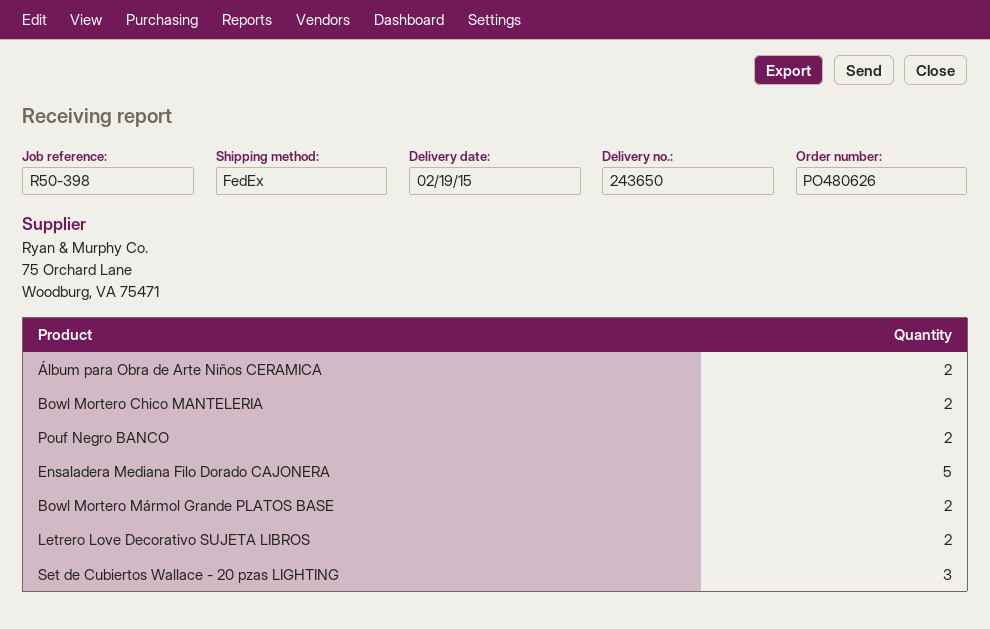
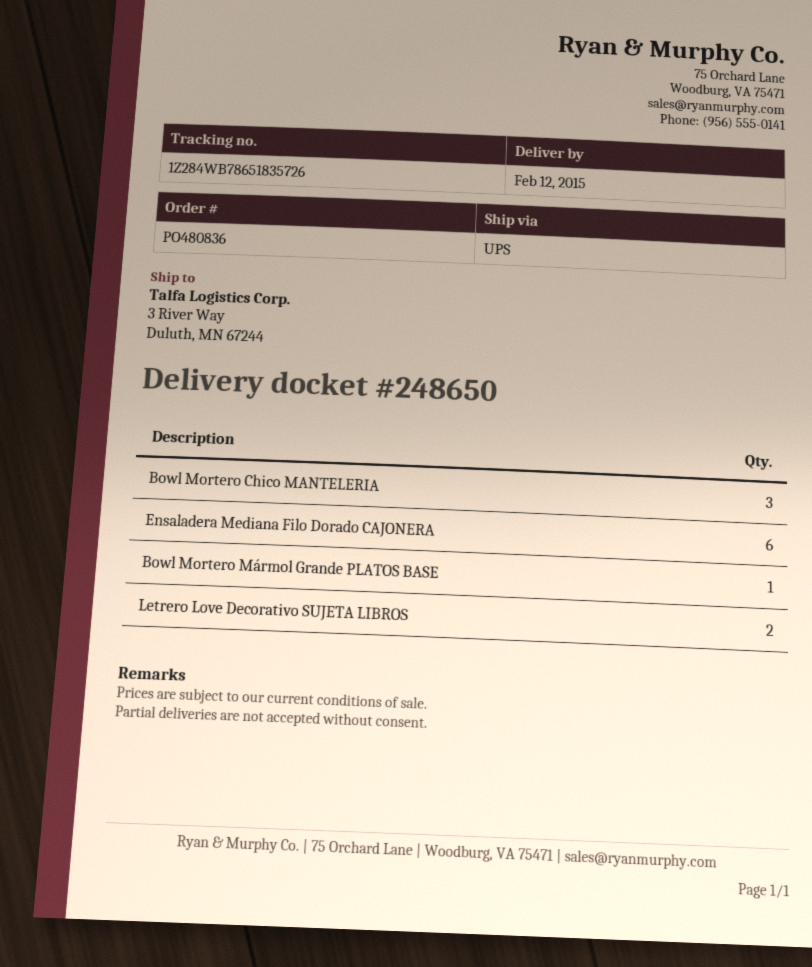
order number: PO480626 -> PO480836
delivery note number: 243650 -> 248650
delivery date: 2015-02-19 -> 2015-02-12
shipping method: FedEx -> UPS
Álbum para Obra de Arte Niños CERAMICA: 2 -> none
Bowl Mortero Chico MANTELERIA: 2 -> 3
Pouf Negro BANCO: 2 -> none
Ensaladera Mediana Filo Dorado CAJONERA: 5 -> 6
Bowl Mortero Mármol Grande PLATOS BASE: 2 -> 1
Set de Cubiertos Wallace - 20 pzas LIGHTING: 3 -> none

